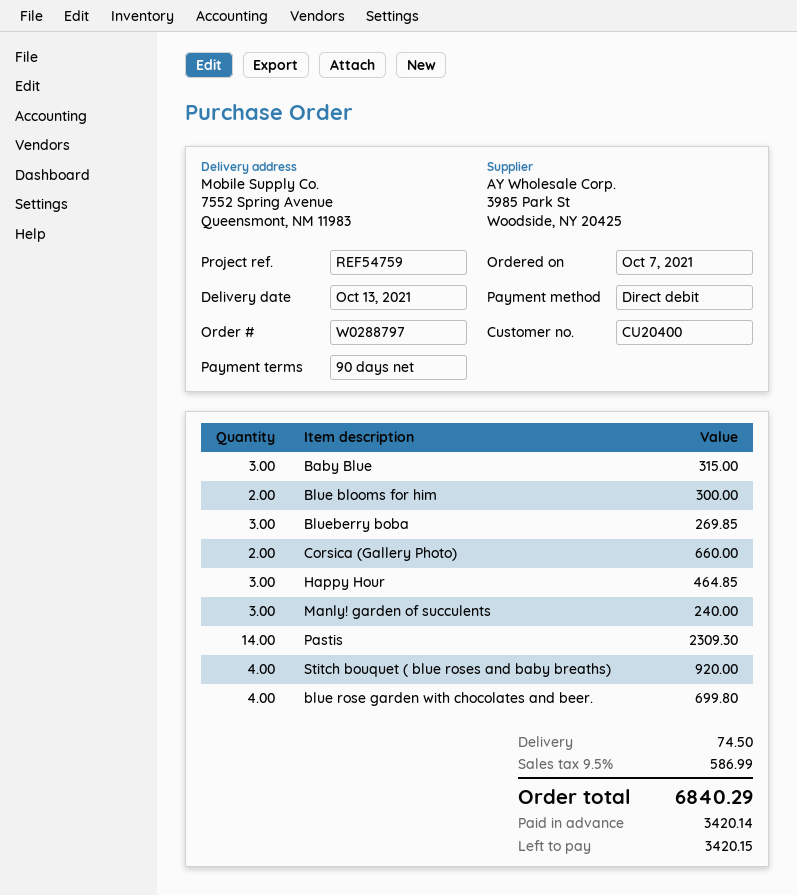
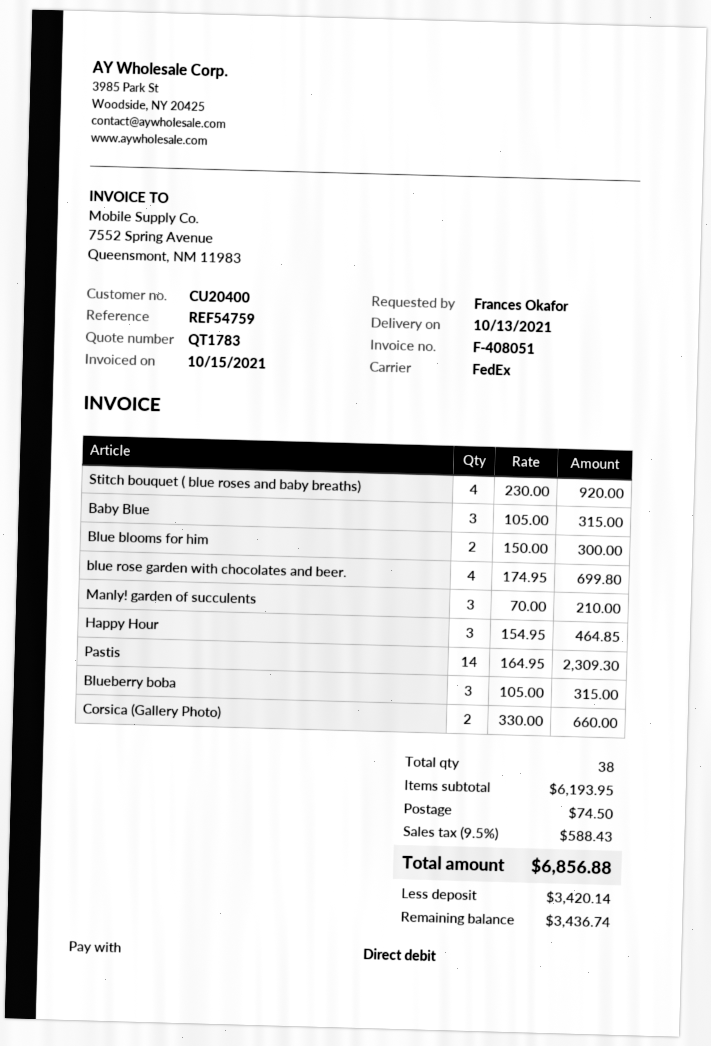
Blueberry boba: 3 for 269.85 -> 3 for 315.00
Manly! garden of succulents: 3 for 240.00 -> 3 for 210.00
tax: 9.5% = 586.99 -> 9.5% = 588.43
total: 6840.29 -> 6856.88
balance: 3420.15 -> 3436.74

